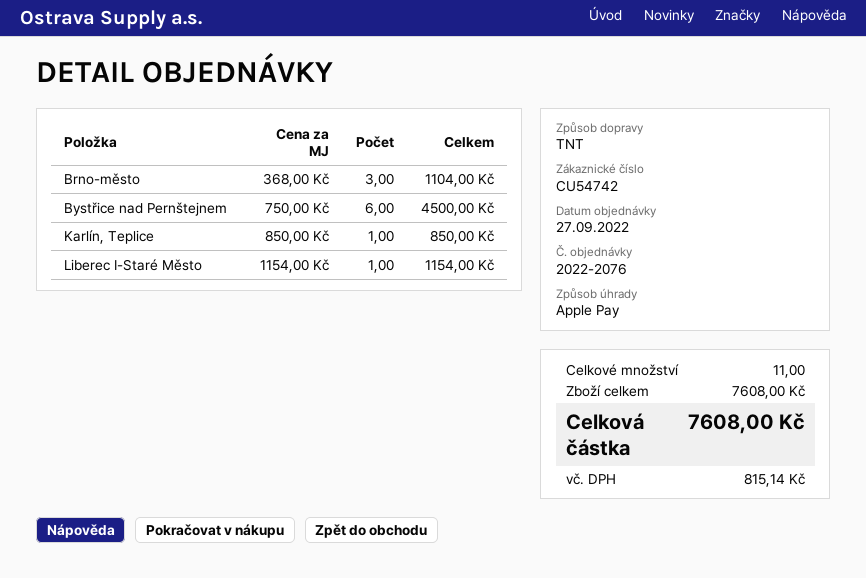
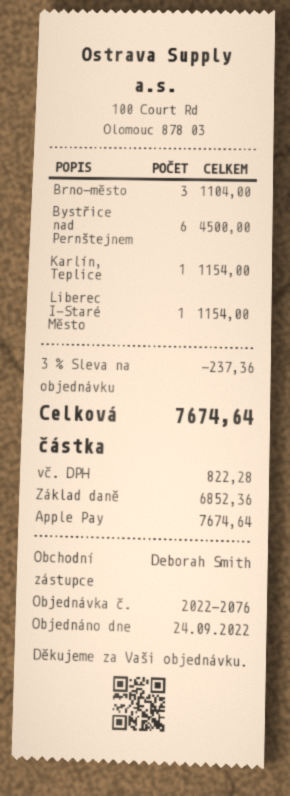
order date: 2022-09-27 -> 2022-09-24
Karlín, Teplice: 1 for 850.00 -> 1 for 1154.00
discount: none -> 3% = 237.36
tax: 815.14 -> 822.28
total: 7608.00 -> 7674.64

